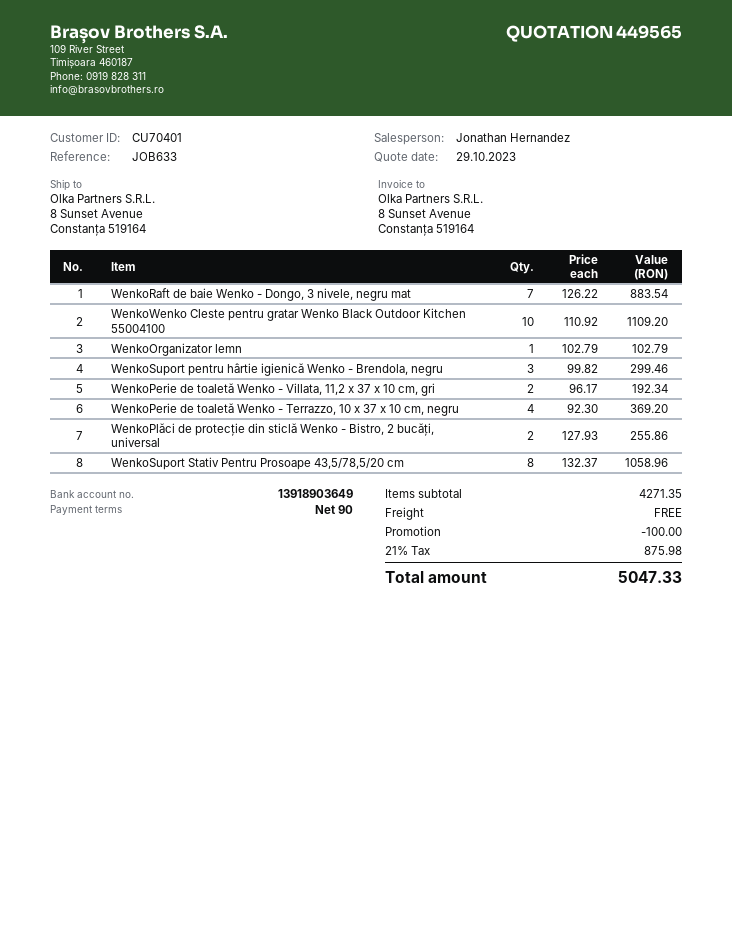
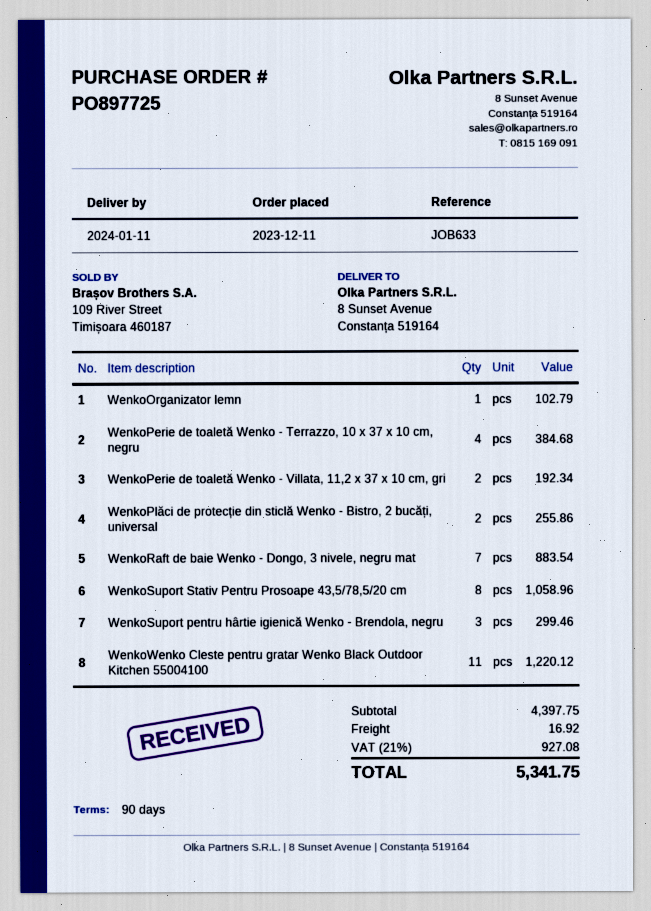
WenkoWenko Cleste pentru gratar Wenko Black Outdoor Kitchen 55004100: 10 for 1109.20 -> 11 for 1220.12
WenkoPerie de toaletă Wenko - Terrazzo, 10 x 37 x 10 cm, negru: 4 for 369.20 -> 4 for 384.68
subtotal: 4271.35 -> 4397.75
discount: 100.00 -> none
shipping: 0.00 -> 16.92
tax: 21% = 875.98 -> 21% = 927.08
total: 5047.33 -> 5341.75

